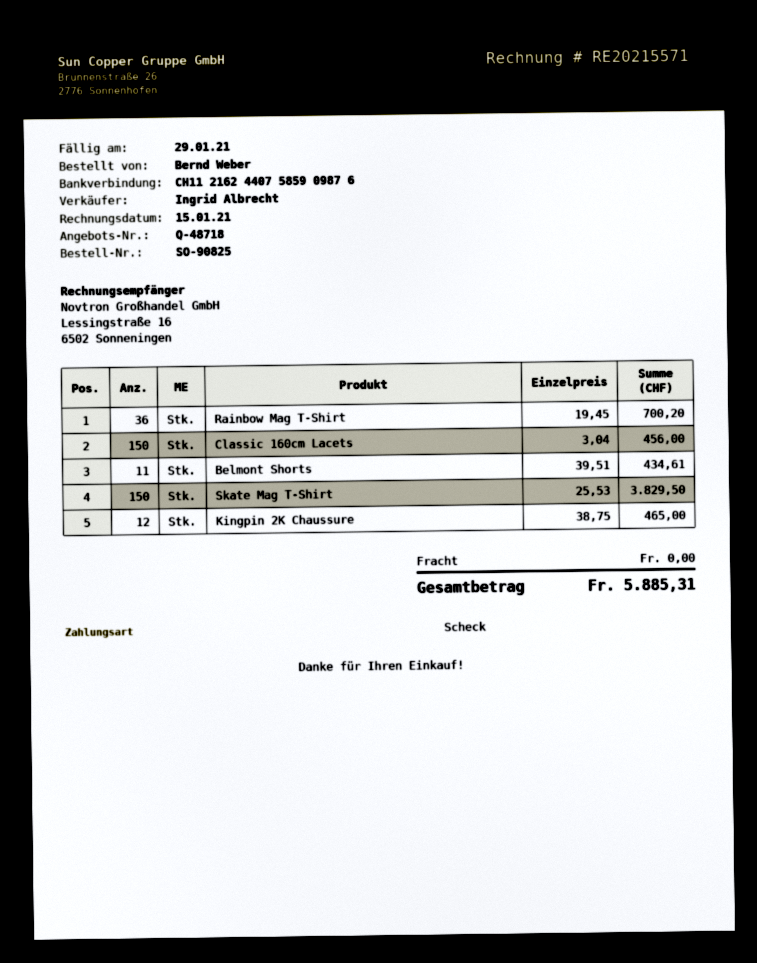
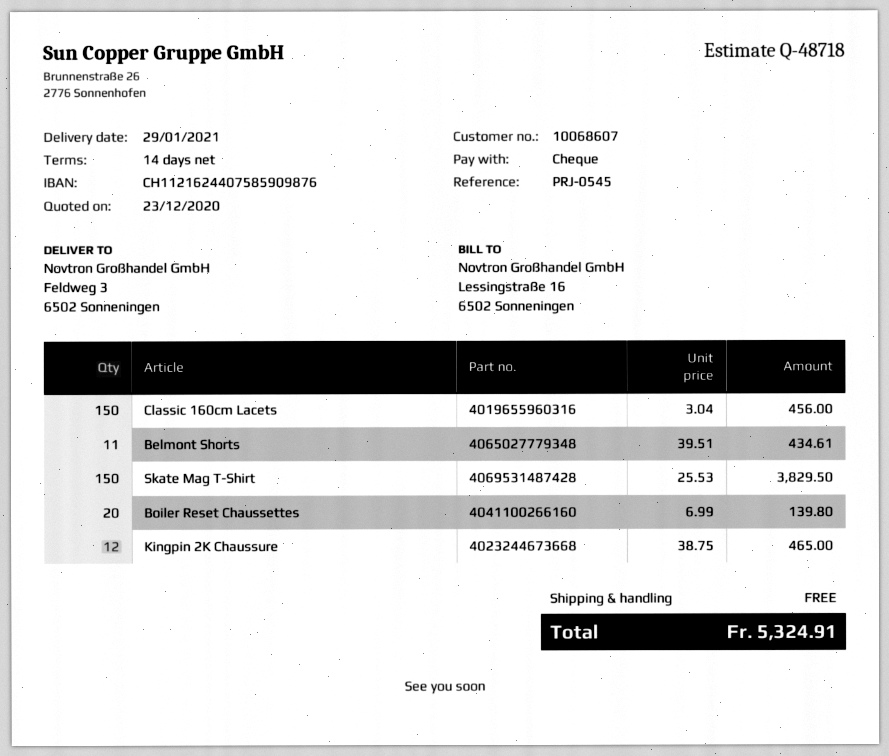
Rainbow Mag T-Shirt: 36 x 19.45 = 700.20 -> none
Boiler Reset Chaussettes: none -> 20 x 6.99 = 139.80
total: 5885.31 -> 5324.91

